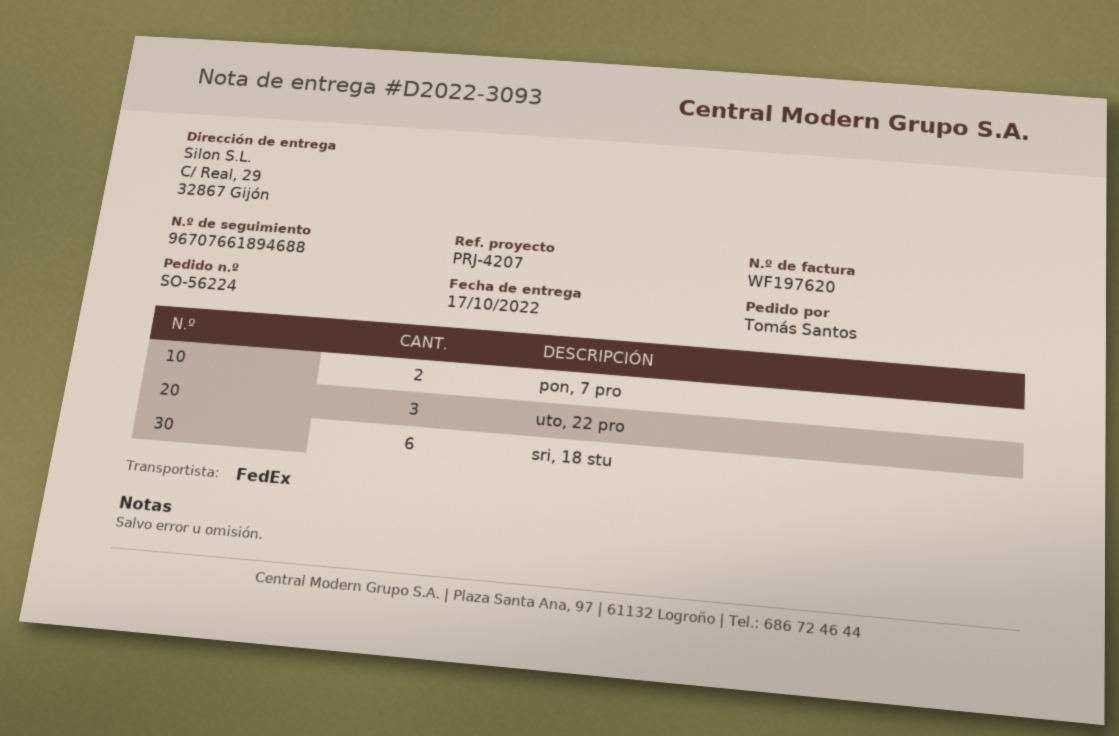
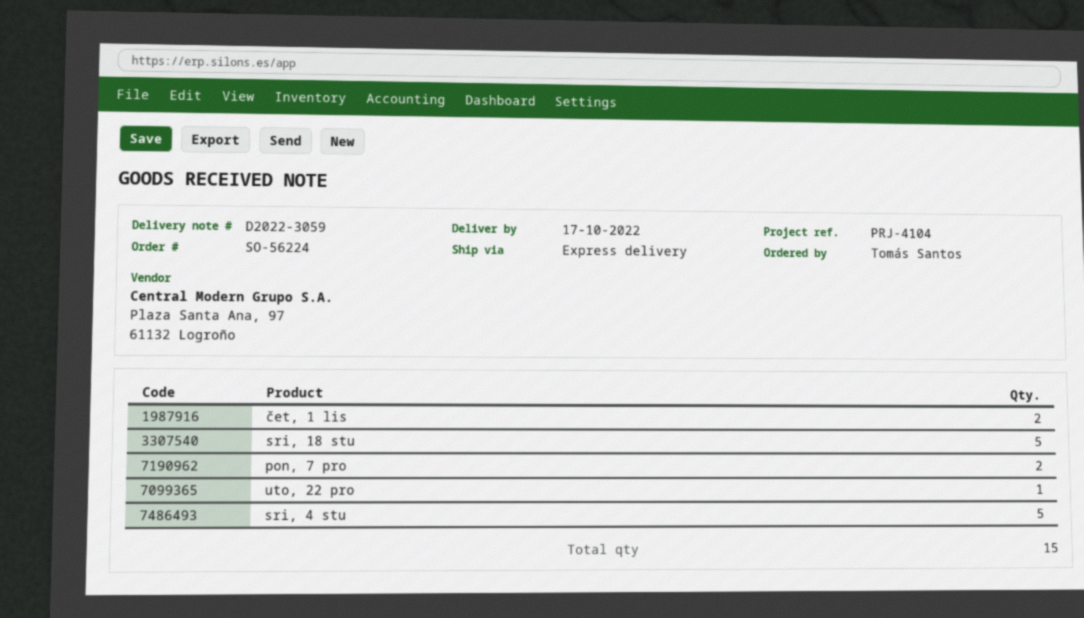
delivery note number: D2022-3093 -> D2022-3059
reference: PRJ-4207 -> PRJ-4104
shipping method: FedEx -> express
uto, 22 pro: 3 -> 1
sri, 18 stu: 6 -> 5
čet, 1 lis: none -> 2
sri, 4 stu: none -> 5

